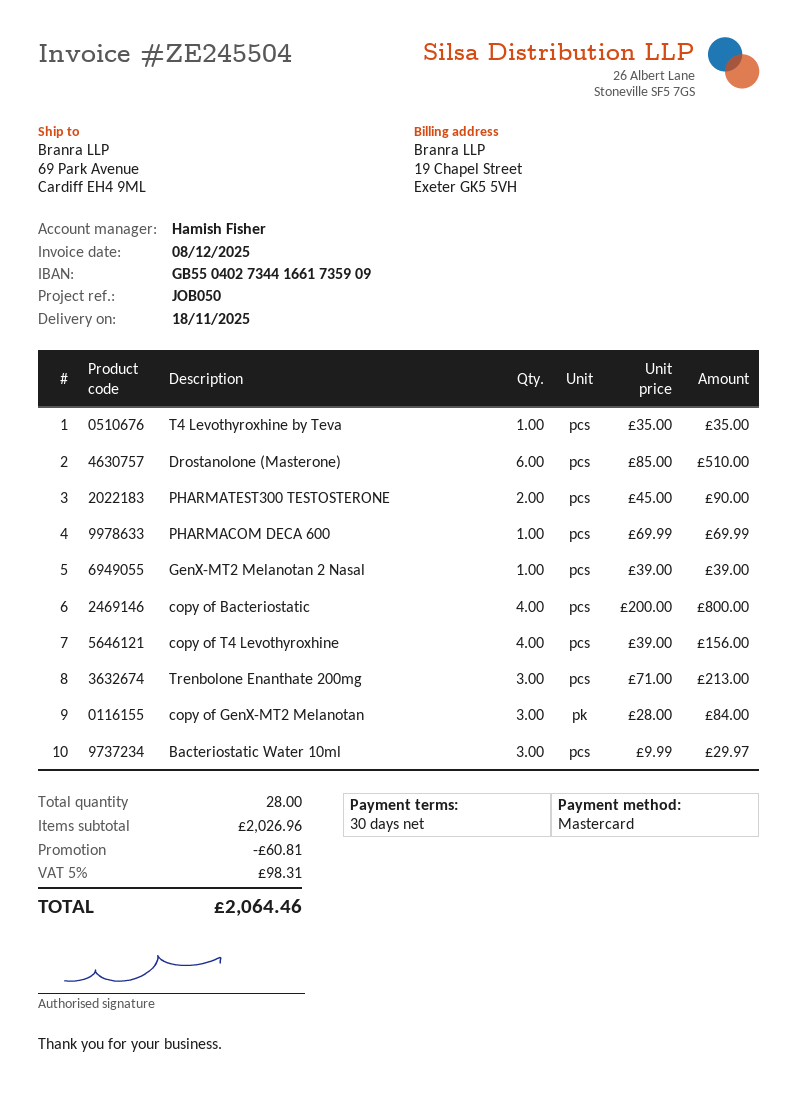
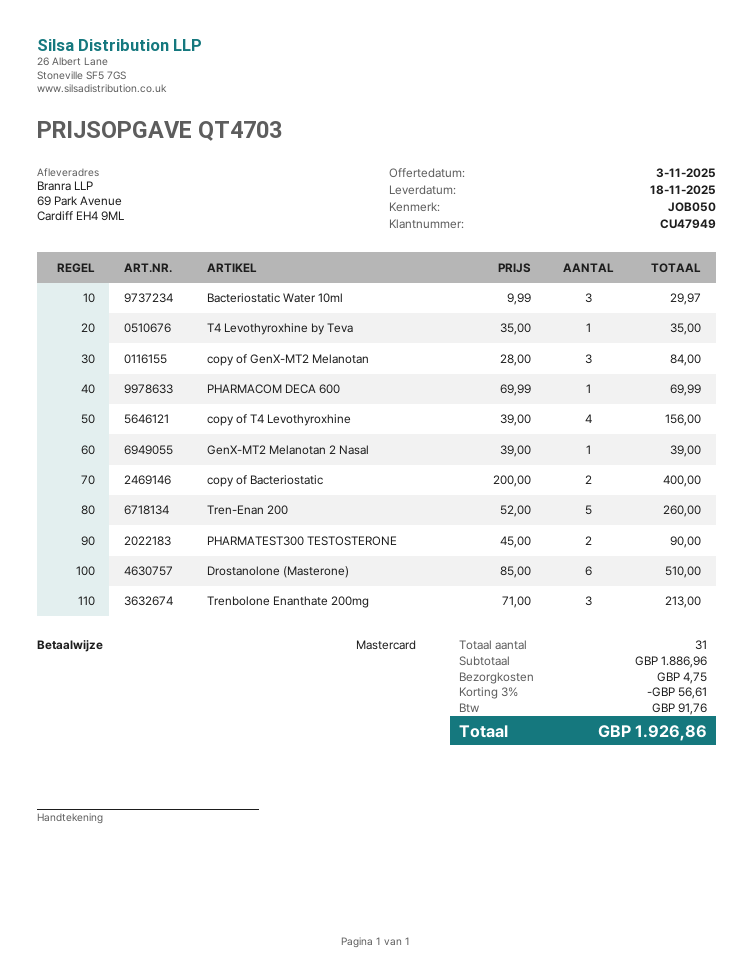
copy of Bacteriostatic: 4 x 200.00 = 800.00 -> 2 x 200.00 = 400.00
Tren-Enan 200: none -> 5 x 52.00 = 260.00
total quantity: 28 -> 31
subtotal: 2026.96 -> 1886.96
discount: 60.81 -> 56.61
shipping: none -> 4.75
tax: 98.31 -> 91.76
total: 2064.46 -> 1926.86

